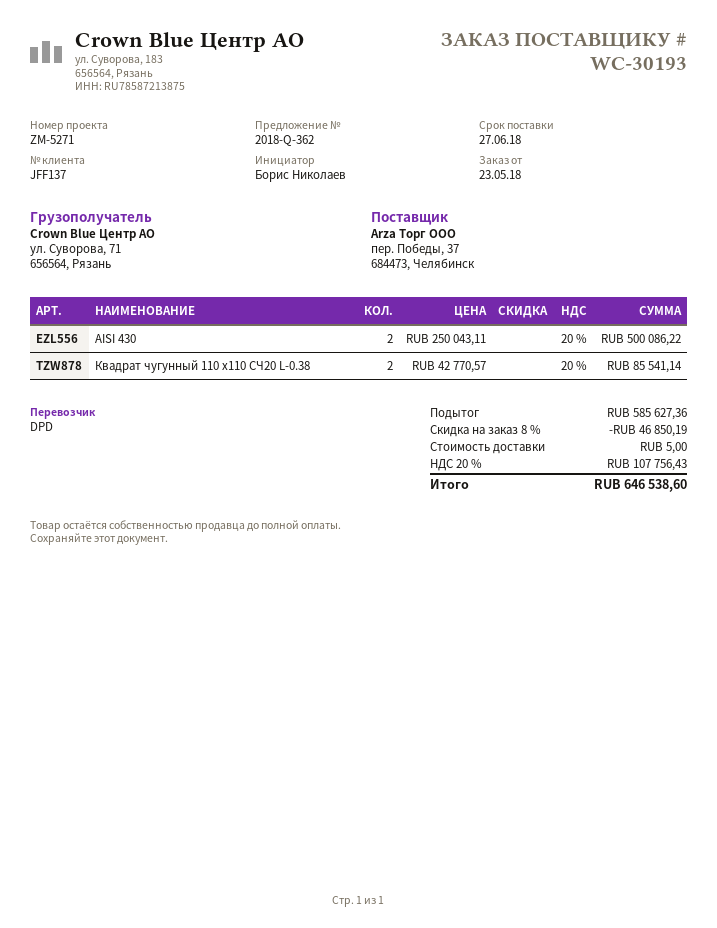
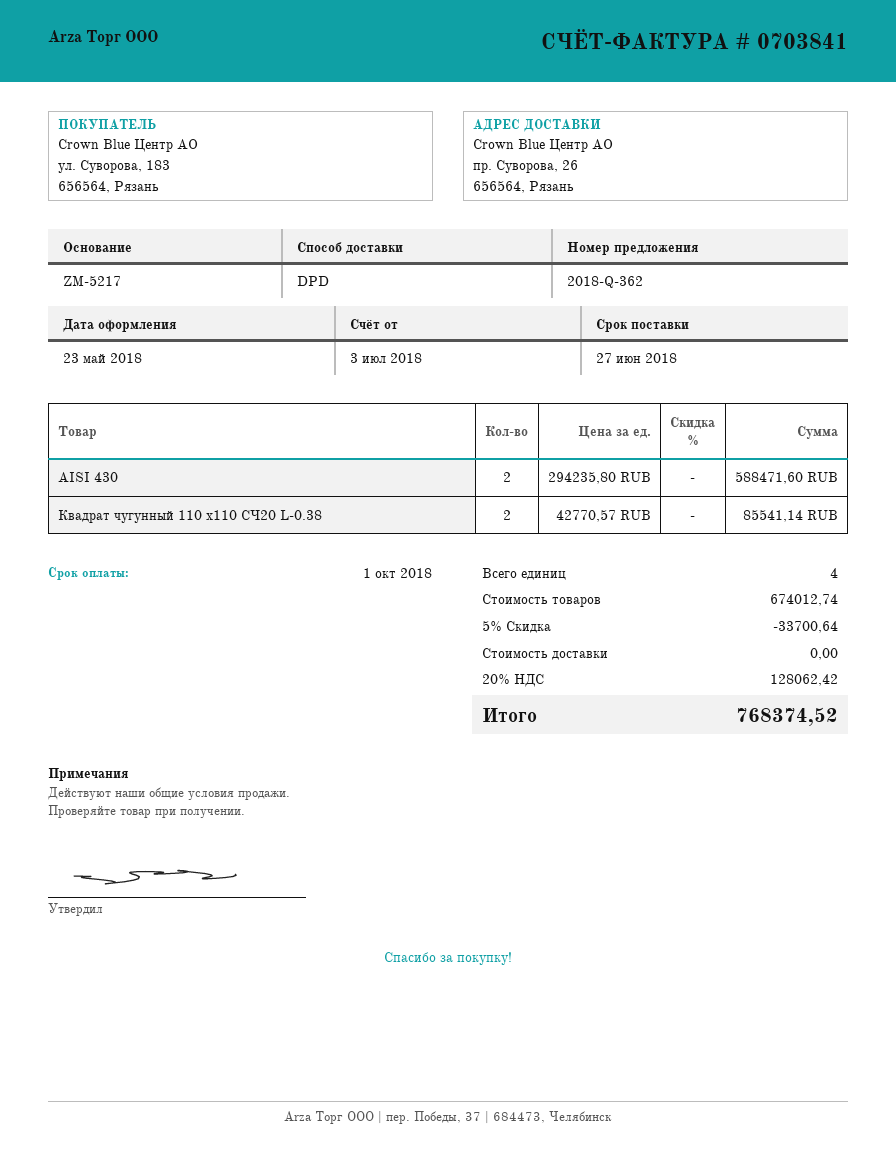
reference: ZM-5271 -> ZM-5217
ship to: ул. Суворова, 71, 656564, Рязань -> пр. Суворова, 26, 656564, Рязань
AISI 430: 2 x 250043.11 = 500086.22 -> 2 x 294235.80 = 588471.60
subtotal: 585627.36 -> 674012.74
discount: 8% = 46850.19 -> 5% = 33700.64
shipping: 5.00 -> 0.00
tax: 20% = 107756.43 -> 20% = 128062.42
total: 646538.60 -> 768374.52

